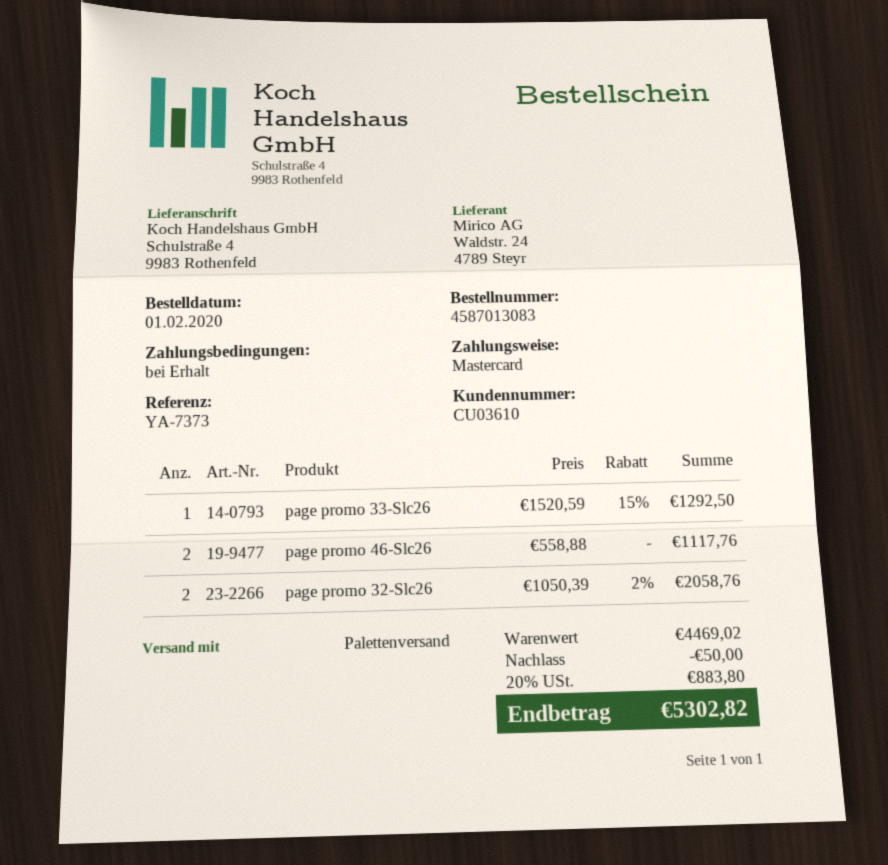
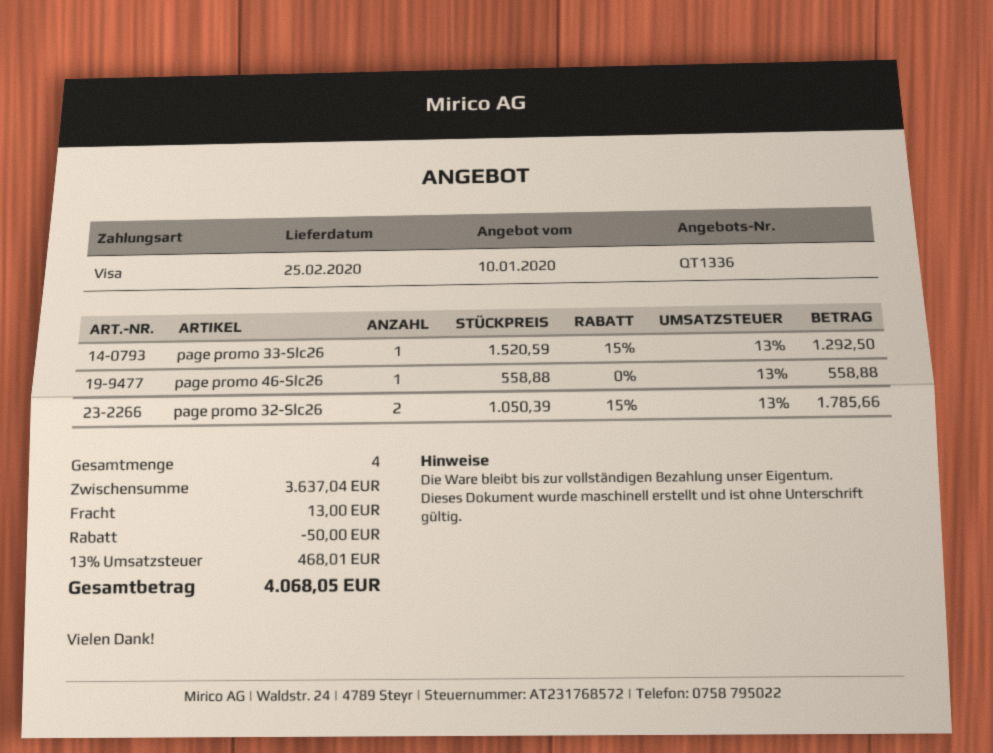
payment method: Mastercard -> Visa
page promo 46-Slc26: 2 x 558.88 = 1117.76 -> 1 x 558.88 = 558.88
page promo 32-Slc26: 2 x 1050.39 - 2% = 2058.76 -> 2 x 1050.39 - 15% = 1785.66
subtotal: 4469.02 -> 3637.04
shipping: none -> 13.00
tax: 20% = 883.80 -> 13% = 468.01
total: 5302.82 -> 4068.05

